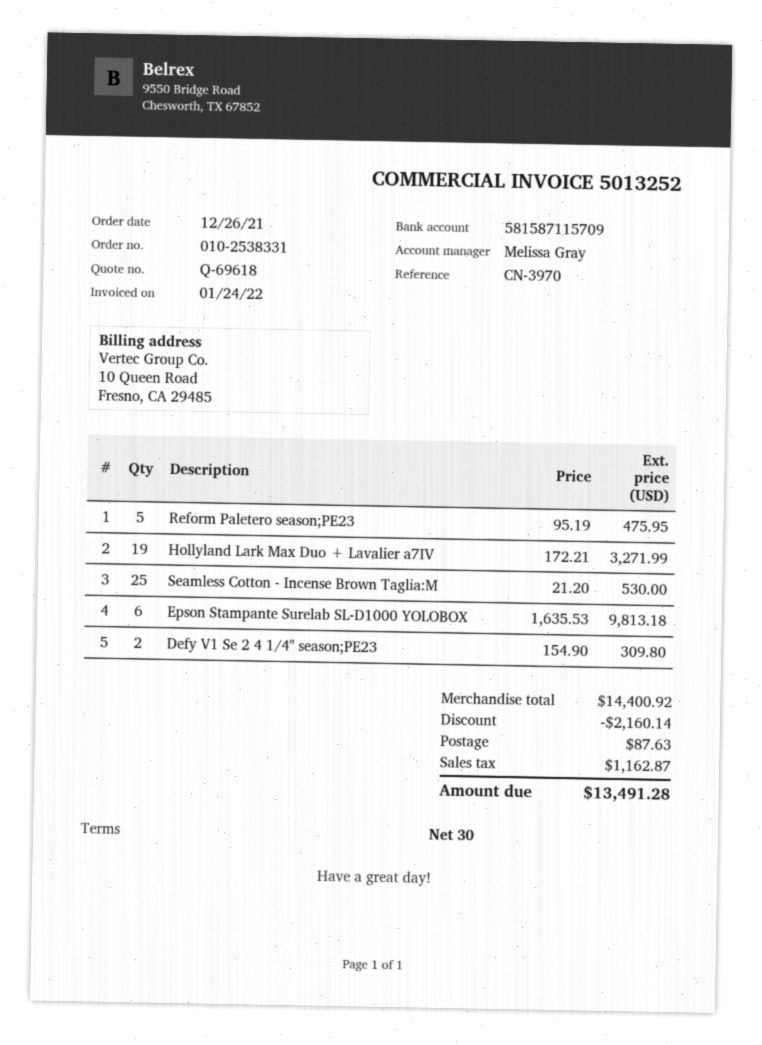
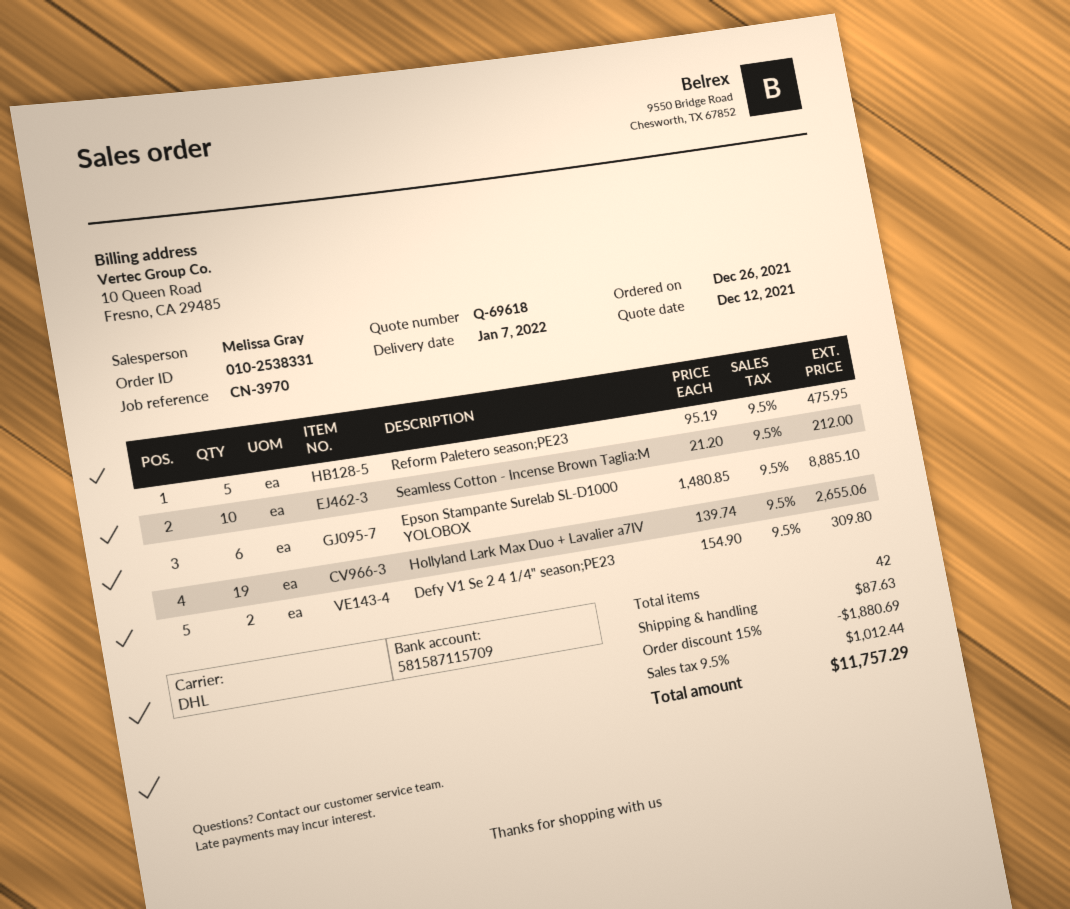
Hollyland Lark Max Duo + Lavalier a7IV: 19 x 172.21 = 3271.99 -> 19 x 139.74 = 2655.06
Seamless Cotton - Incense Brown Taglia:M: 25 x 21.20 = 530.00 -> 10 x 21.20 = 212.00
Epson Stampante Surelab SL-D1000 YOLOBOX: 6 x 1635.53 = 9813.18 -> 6 x 1480.85 = 8885.10
discount: 2160.14 -> 1880.69
tax: 1162.87 -> 1012.44
total: 13491.28 -> 11757.29

